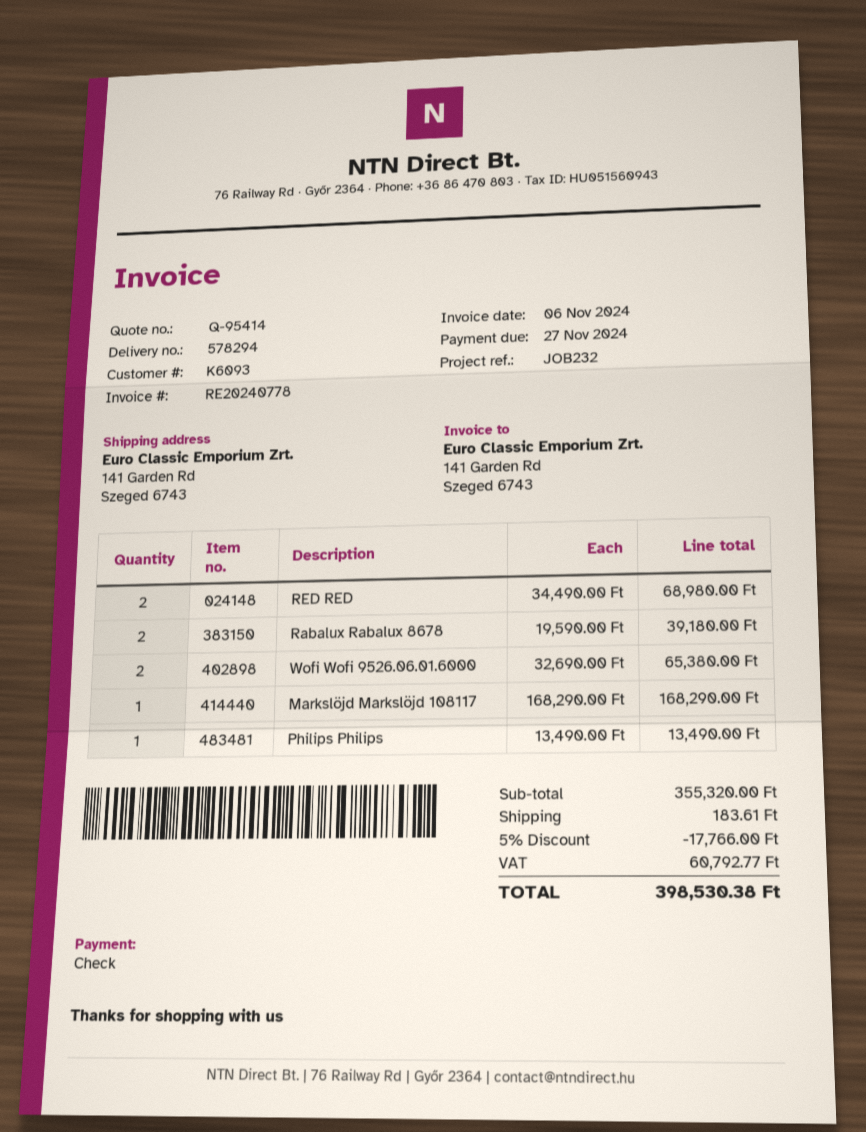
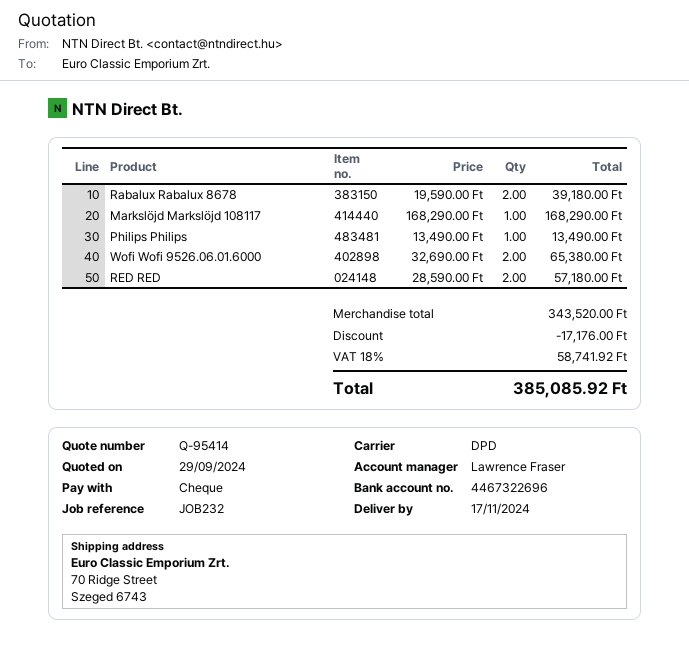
ship to: 141 Garden Rd, Szeged 6743 -> 70 Ridge Street, Szeged 6743
RED RED: 2 x 34490.00 = 68980.00 -> 2 x 28590.00 = 57180.00
subtotal: 355320.00 -> 343520.00
discount: 17766.00 -> 17176.00
shipping: 183.61 -> none
tax: 60792.77 -> 58741.92
total: 398530.38 -> 385085.92

